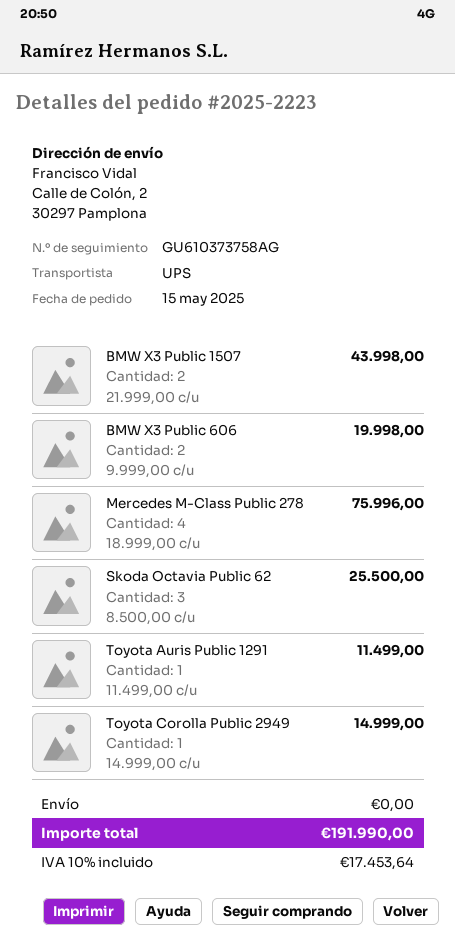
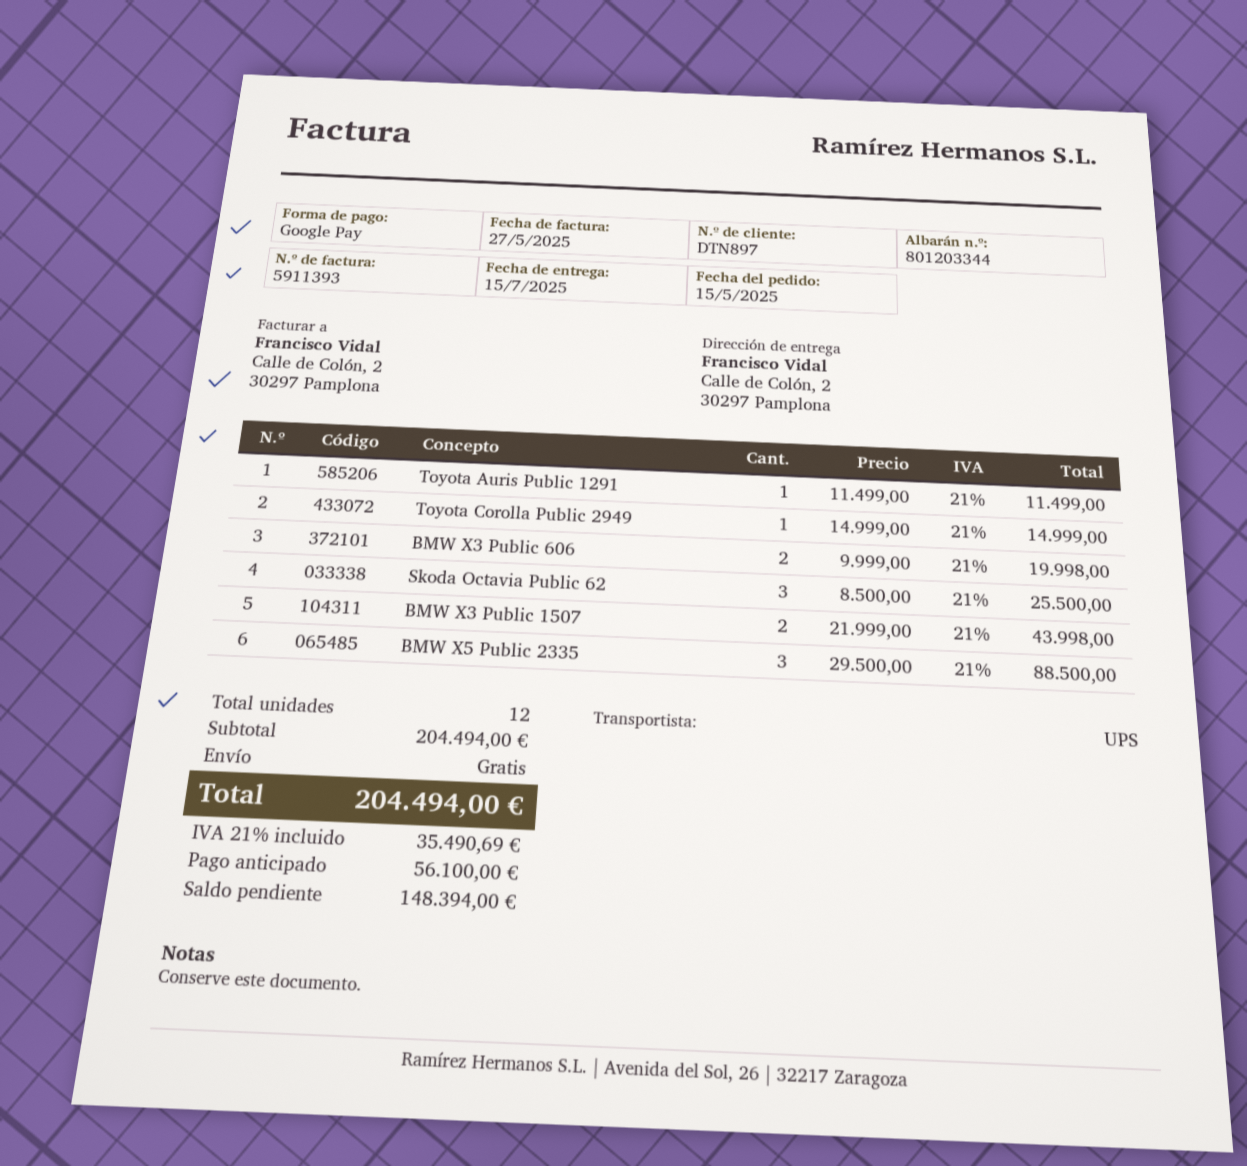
Mercedes M-Class Public 278: 4 x 18999.00 = 75996.00 -> none
BMW X5 Public 2335: none -> 3 x 29500.00 = 88500.00
tax: 10% = 17453.64 -> 21% = 35490.69
total: 191990.00 -> 204494.00

